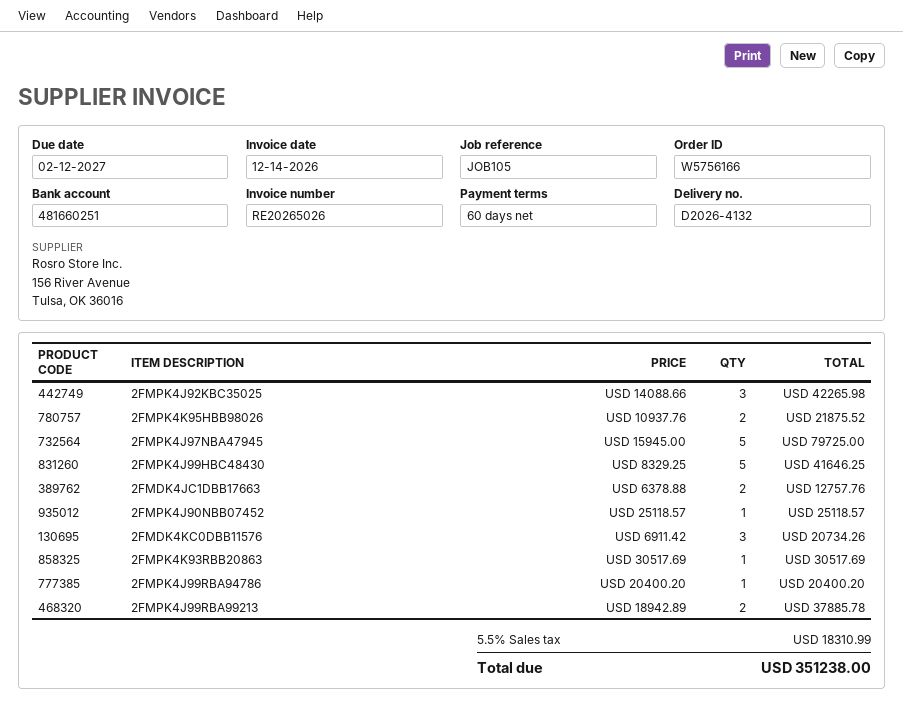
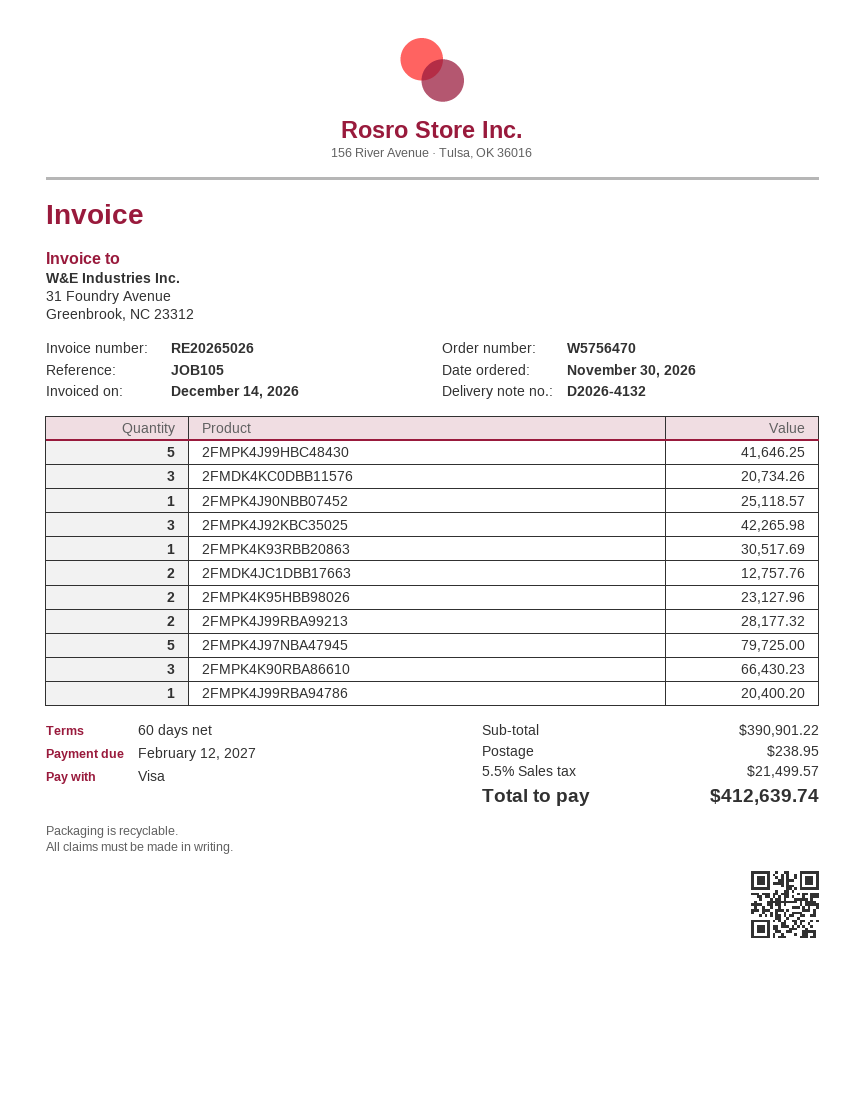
order number: W5756166 -> W5756470
2FMPK4K95HBB98026: 2 for 21875.52 -> 2 for 23127.96
2FMPK4J99RBA99213: 2 for 37885.78 -> 2 for 28177.32
2FMPK4K90RBA86610: none -> 3 for 66430.23
shipping: none -> 238.95
tax: 5.5% = 18310.99 -> 5.5% = 21499.57
total: 351238.00 -> 412639.74

